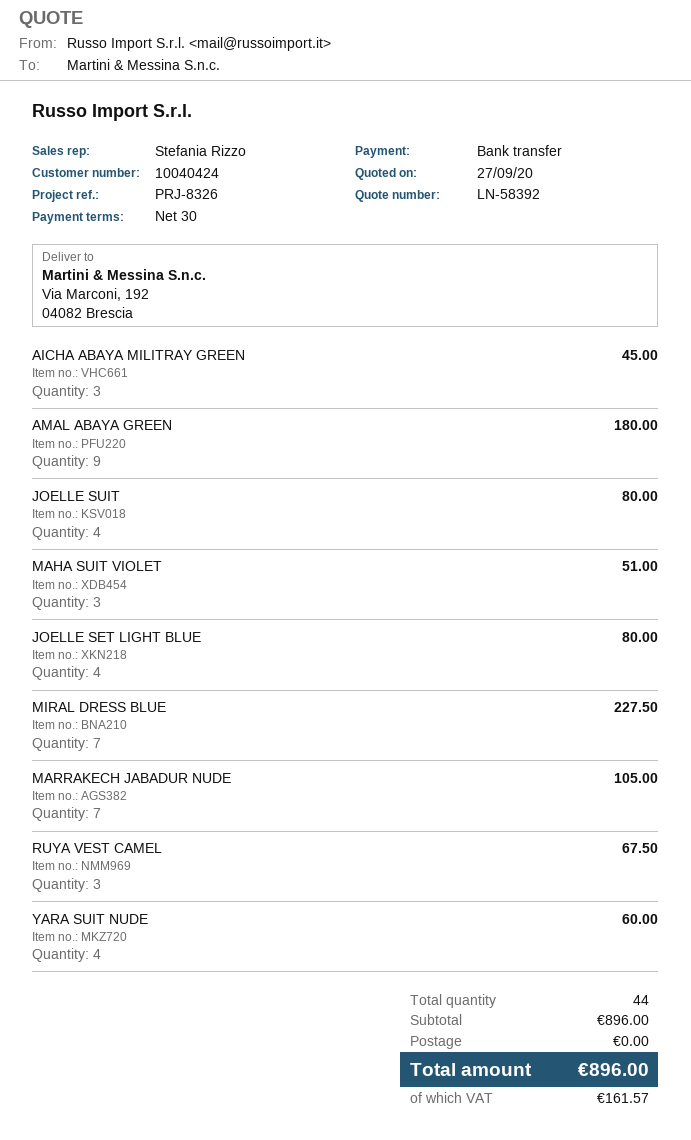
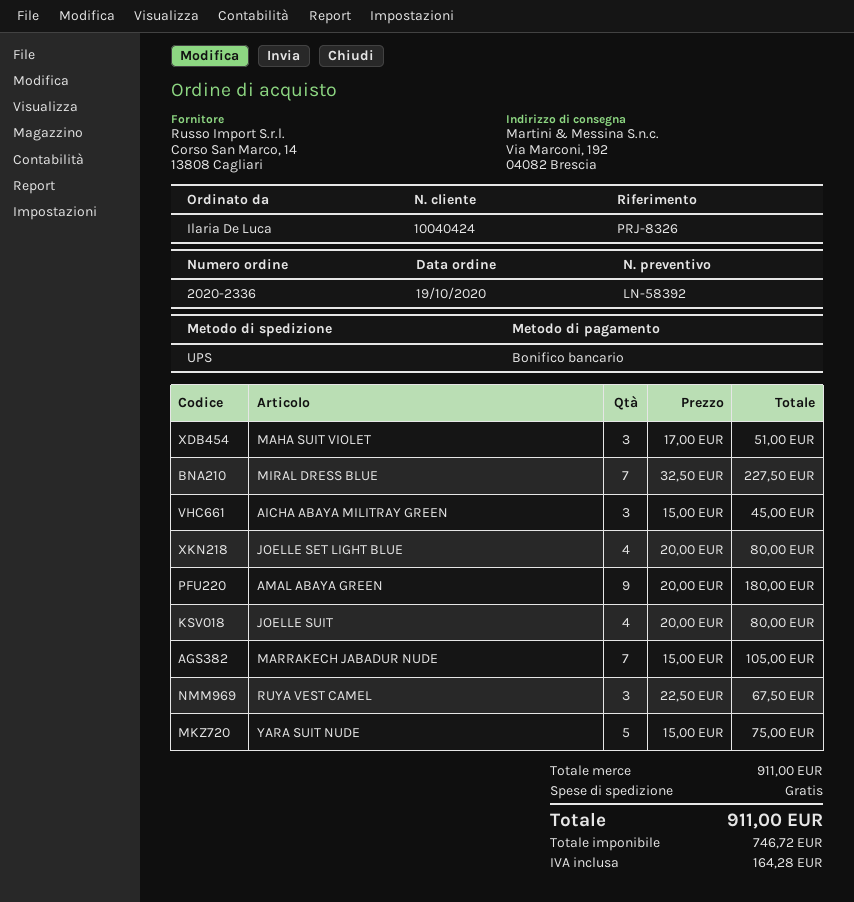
YARA SUIT NUDE: 4 for 60.00 -> 5 for 75.00
subtotal: 896.00 -> 911.00
tax: 161.57 -> 164.28
total: 896.00 -> 911.00

